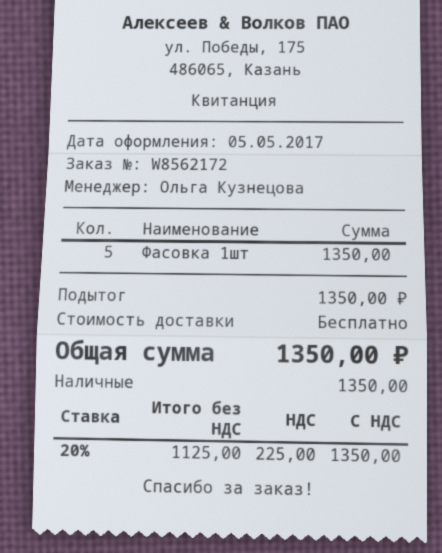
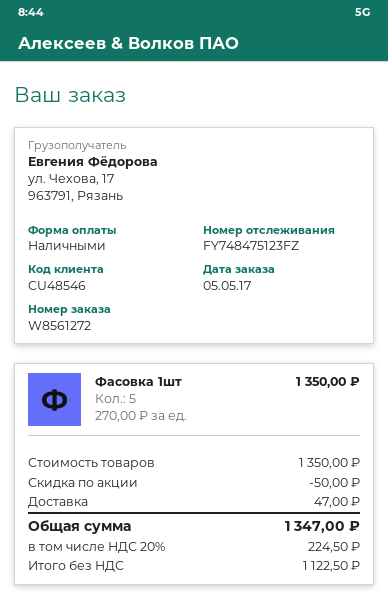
order number: W8562172 -> W8561272
discount: none -> 50.00
shipping: 0.00 -> 47.00
net: 1125.00 -> 1122.50
tax: 20% = 225.00 -> 20% = 224.50
total: 1350.00 -> 1347.00

